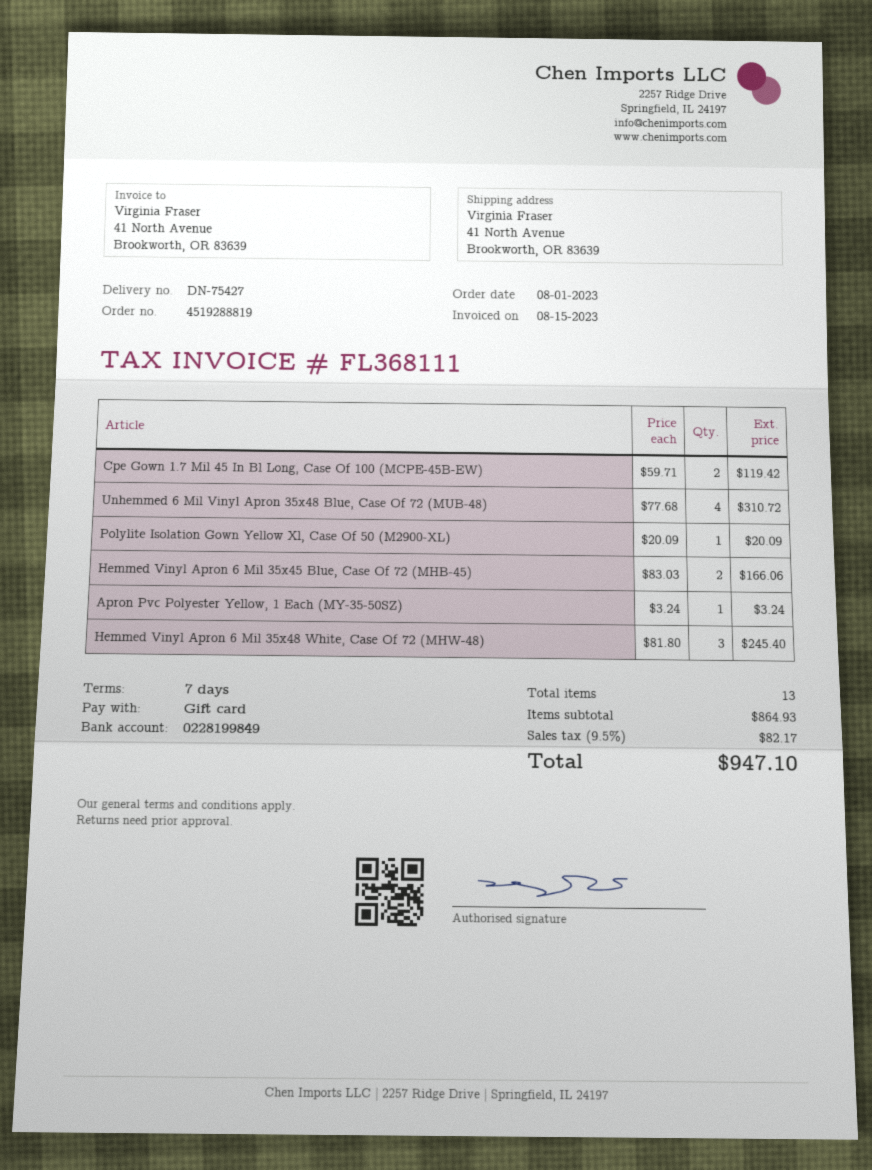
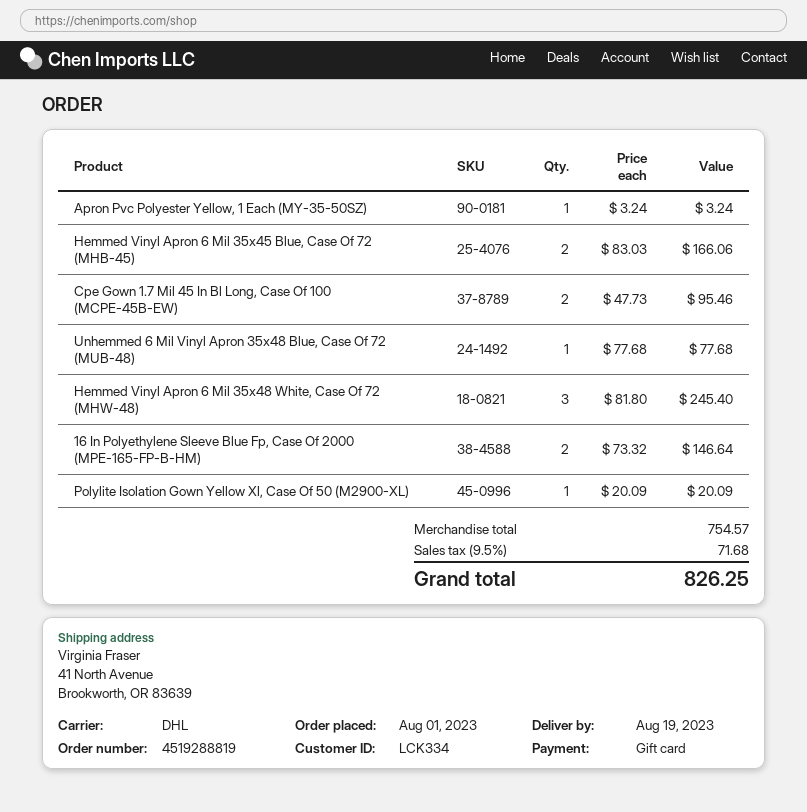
Cpe Gown 1.7 Mil 45 In Bl Long, Case Of 100 (MCPE-45B-EW): 2 x 59.71 = 119.42 -> 2 x 47.73 = 95.46
Unhemmed 6 Mil Vinyl Apron 35x48 Blue, Case Of 72 (MUB-48): 4 x 77.68 = 310.72 -> 1 x 77.68 = 77.68
16 In Polyethylene Sleeve Blue Fp, Case Of 2000 (MPE-165-FP-B-HM): none -> 2 x 73.32 = 146.64
subtotal: 864.93 -> 754.57
tax: 9.5% = 82.17 -> 9.5% = 71.68
total: 947.10 -> 826.25

